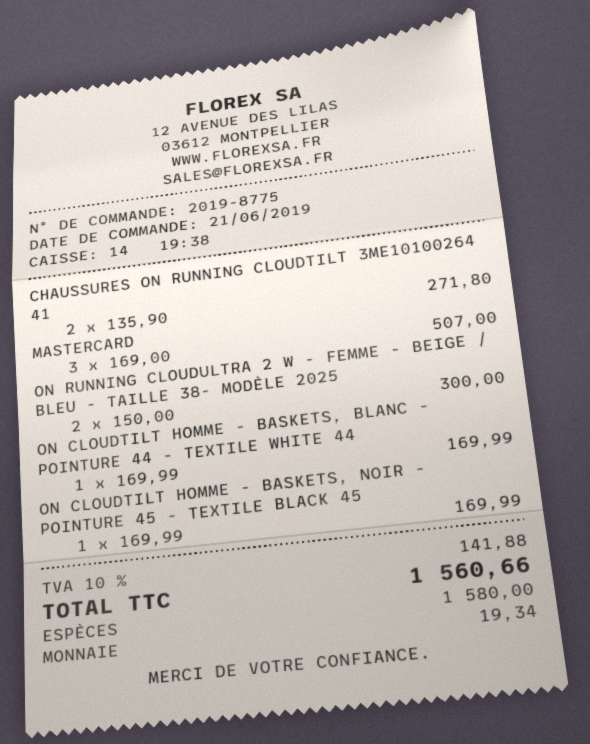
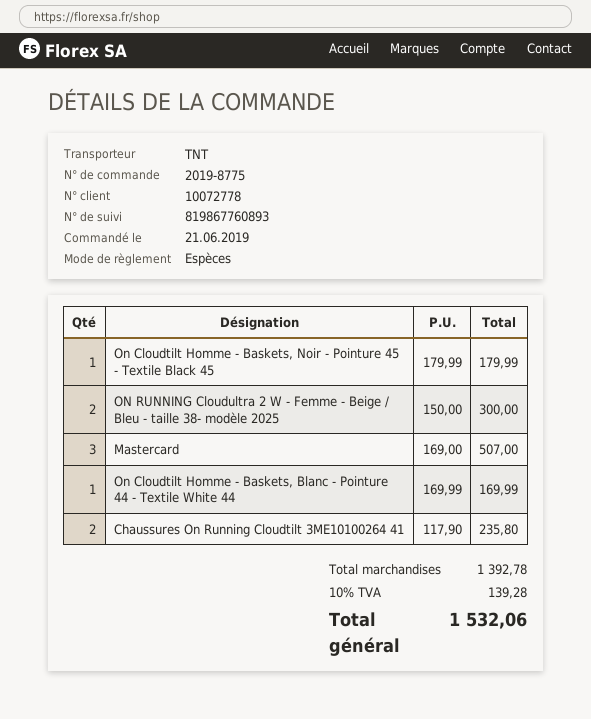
CHAUSSURES ON RUNNING CLOUDTILT 3ME10100264 41: 2 x 135.90 = 271.80 -> 2 x 117.90 = 235.80
ON CLOUDTILT HOMME - BASKETS, NOIR - POINTURE 45 - TEXTILE BLACK 45: 1 x 169.99 = 169.99 -> 1 x 179.99 = 179.99
tax: 10% = 141.88 -> 10% = 139.28
total: 1560.66 -> 1532.06

